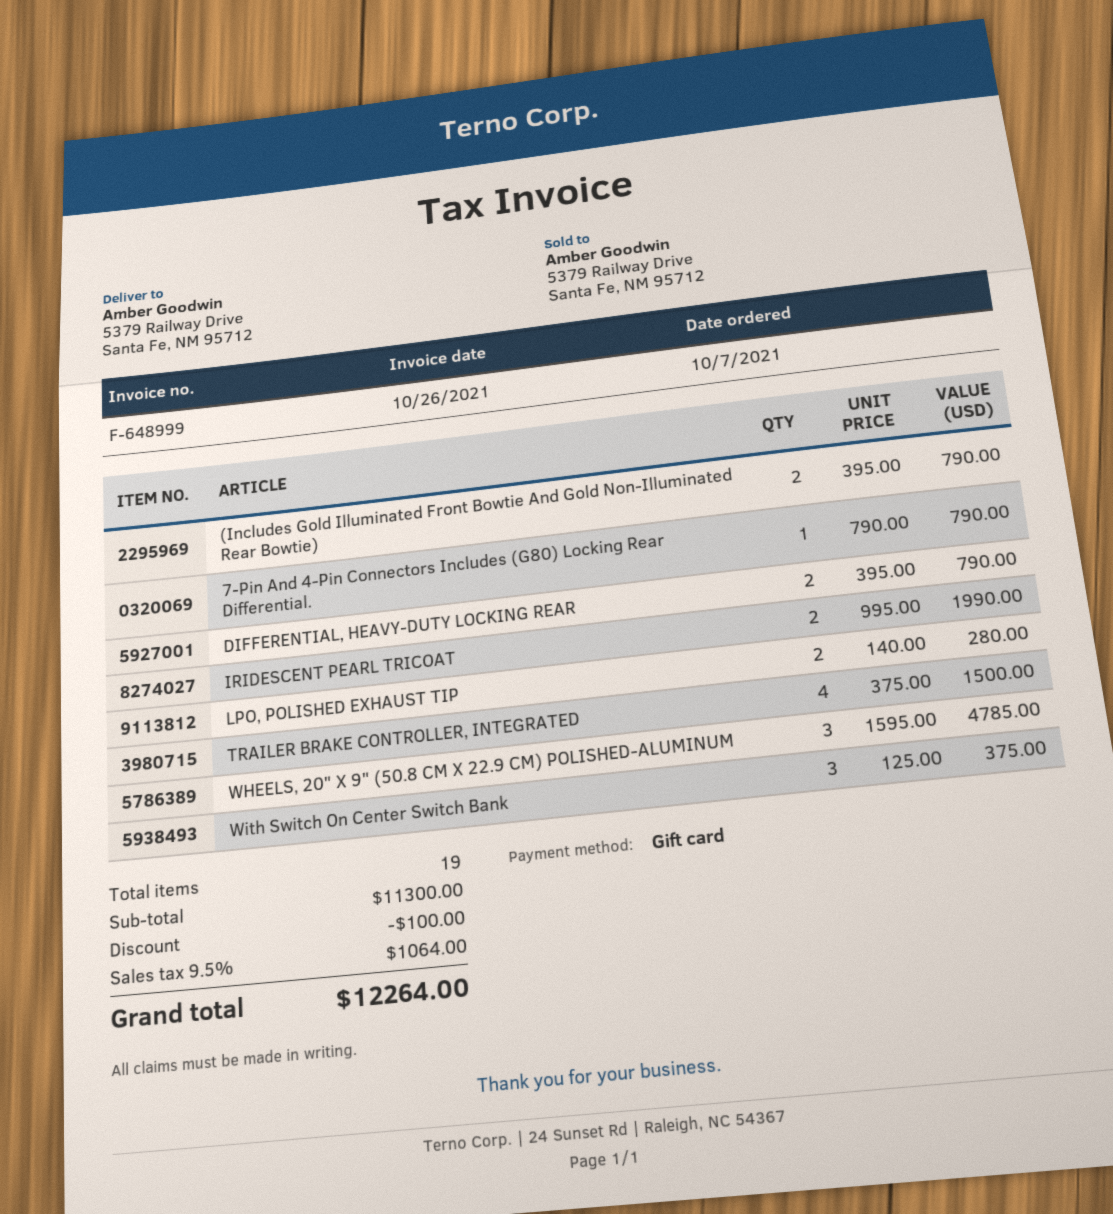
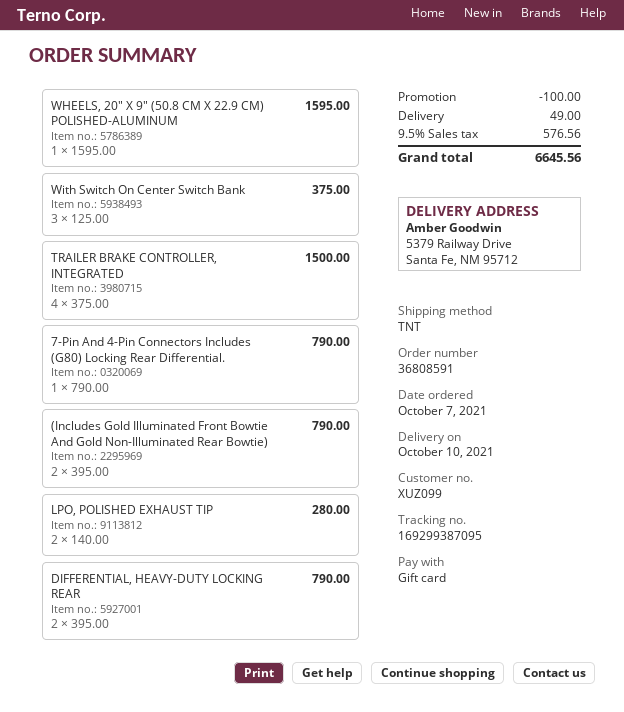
IRIDESCENT PEARL TRICOAT: 2 x 995.00 = 1990.00 -> none
WHEELS, 20" X 9" (50.8 CM X 22.9 CM) POLISHED-ALUMINUM: 3 x 1595.00 = 4785.00 -> 1 x 1595.00 = 1595.00
shipping: none -> 49.00
tax: 9.5% = 1064.00 -> 9.5% = 576.56
total: 12264.00 -> 6645.56

